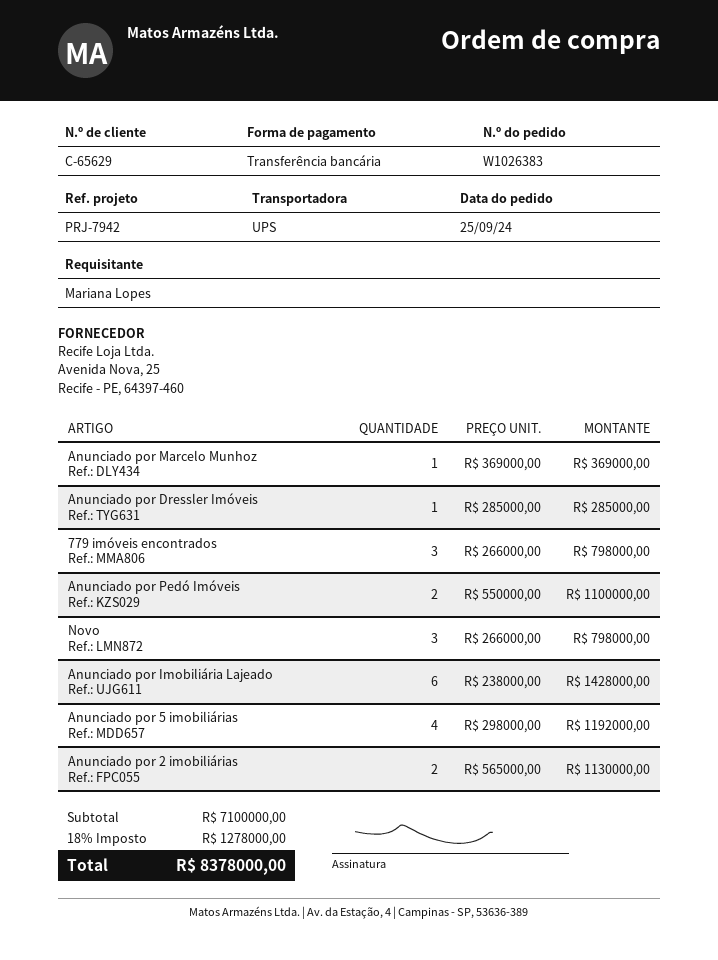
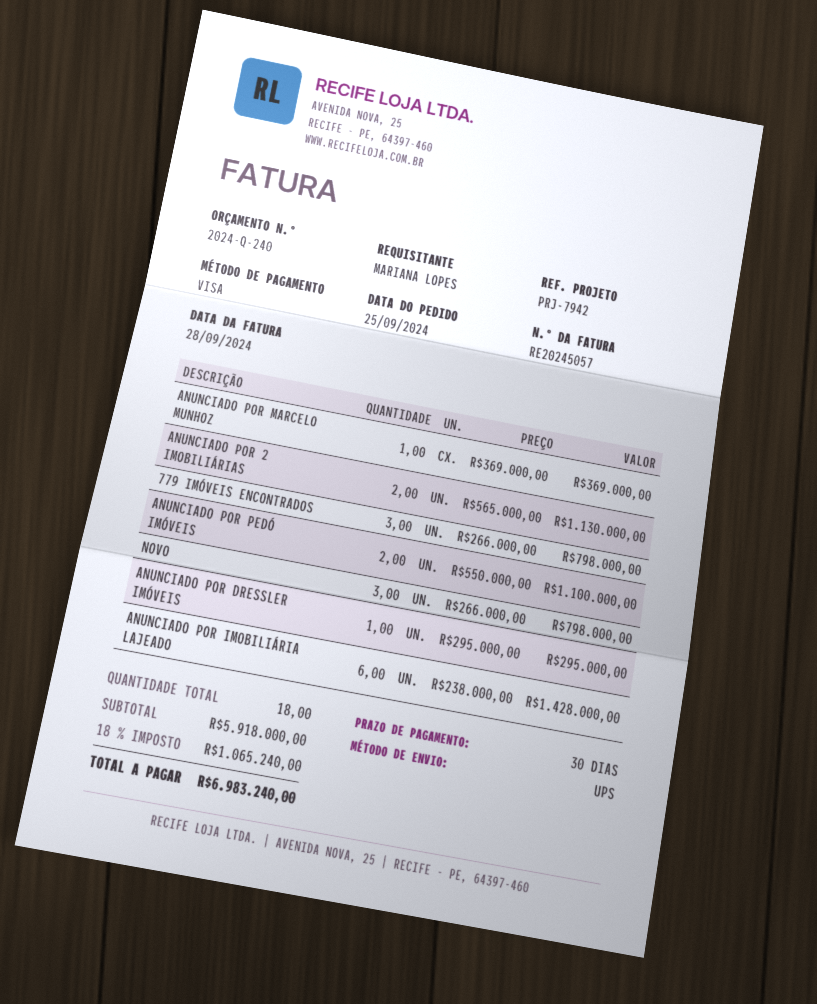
payment method: bank transfer -> Visa
Anunciado por Dressler Imóveis: 1 x 285000.00 = 285000.00 -> 1 x 295000.00 = 295000.00
Anunciado por 5 imobiliárias: 4 x 298000.00 = 1192000.00 -> none
subtotal: 7100000.00 -> 5918000.00
tax: 18% = 1278000.00 -> 18% = 1065240.00
total: 8378000.00 -> 6983240.00

